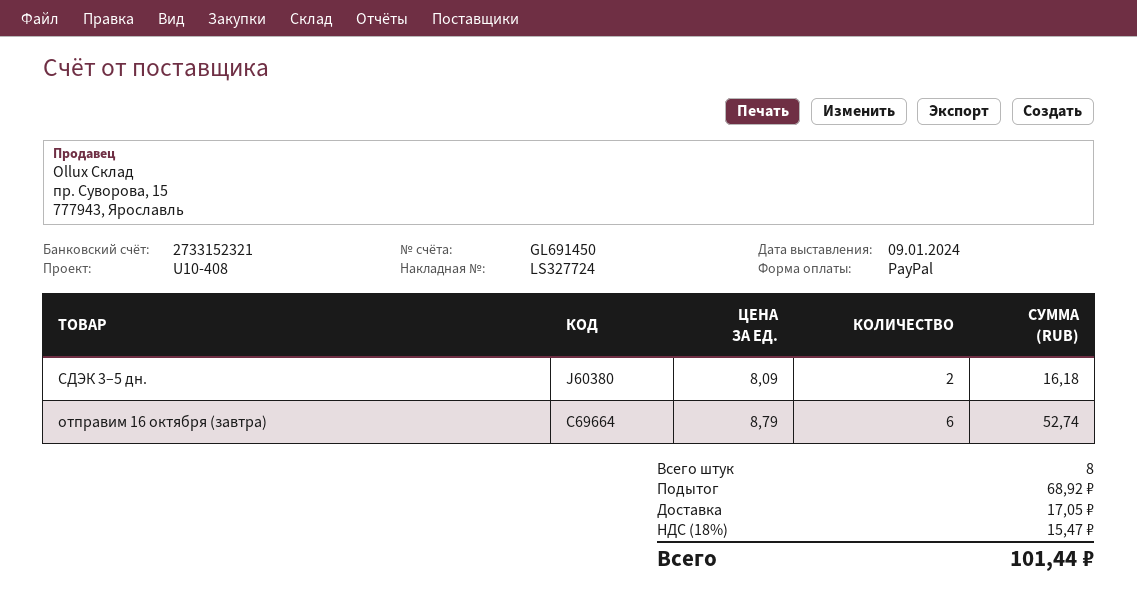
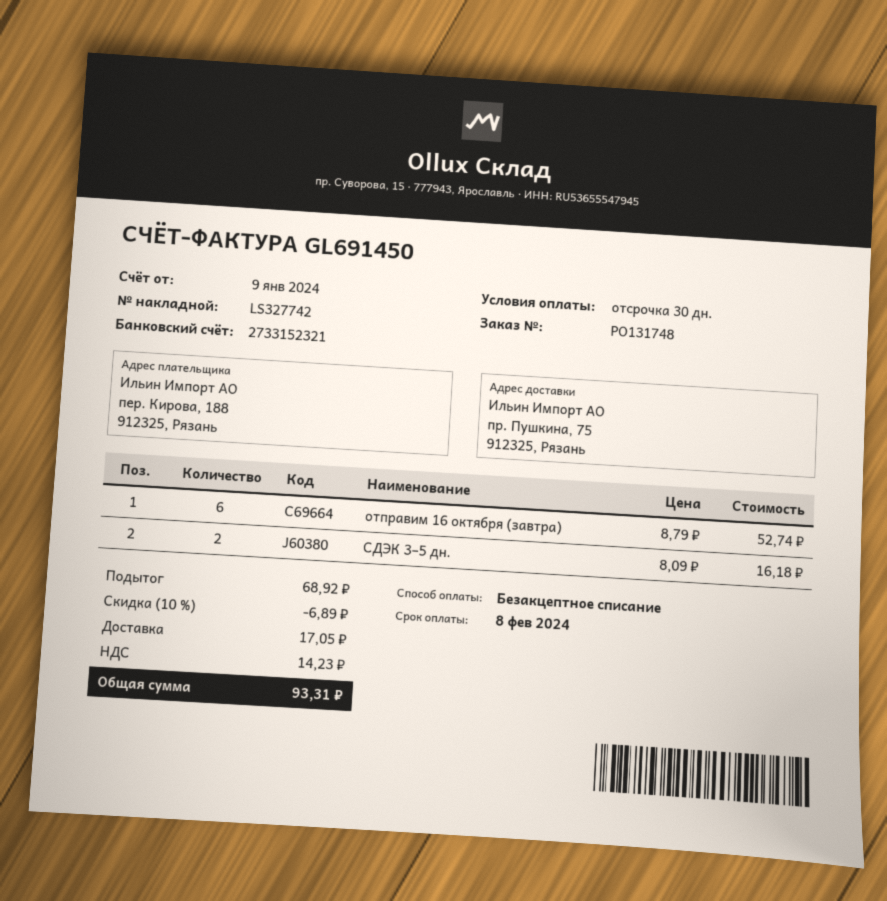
delivery note number: LS327724 -> LS327742
payment method: PayPal -> direct debit
discount: none -> 10% = 6.89
tax: 15.47 -> 14.23
total: 101.44 -> 93.31

